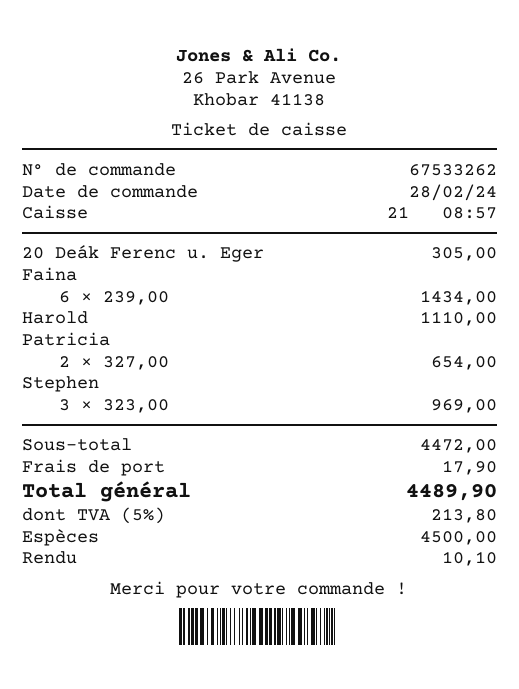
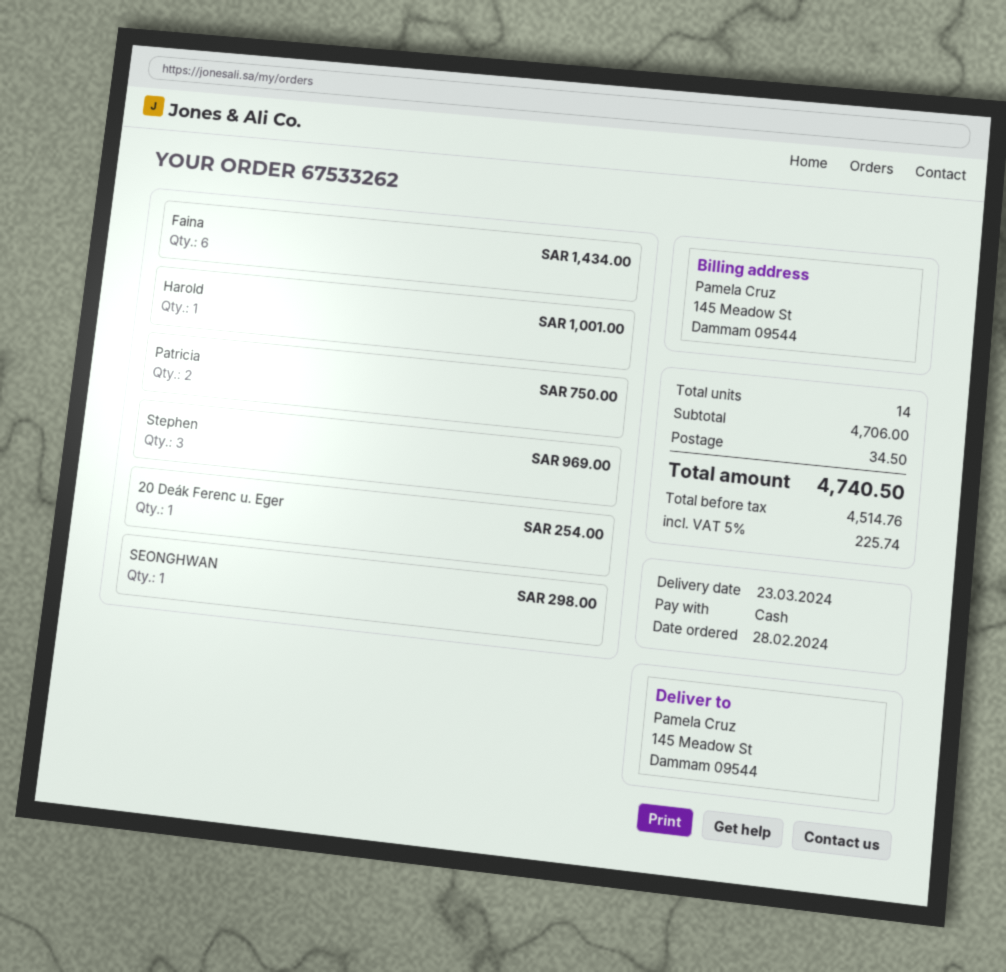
20 Deák Ferenc u. Eger: 1 for 305.00 -> 1 for 254.00
Harold: 1 for 1110.00 -> 1 for 1001.00
Patricia: 2 for 654.00 -> 2 for 750.00
SEONGHWAN: none -> 1 for 298.00
subtotal: 4472.00 -> 4706.00
shipping: 17.90 -> 34.50
tax: 5% = 213.80 -> 5% = 225.74
total: 4489.90 -> 4740.50

